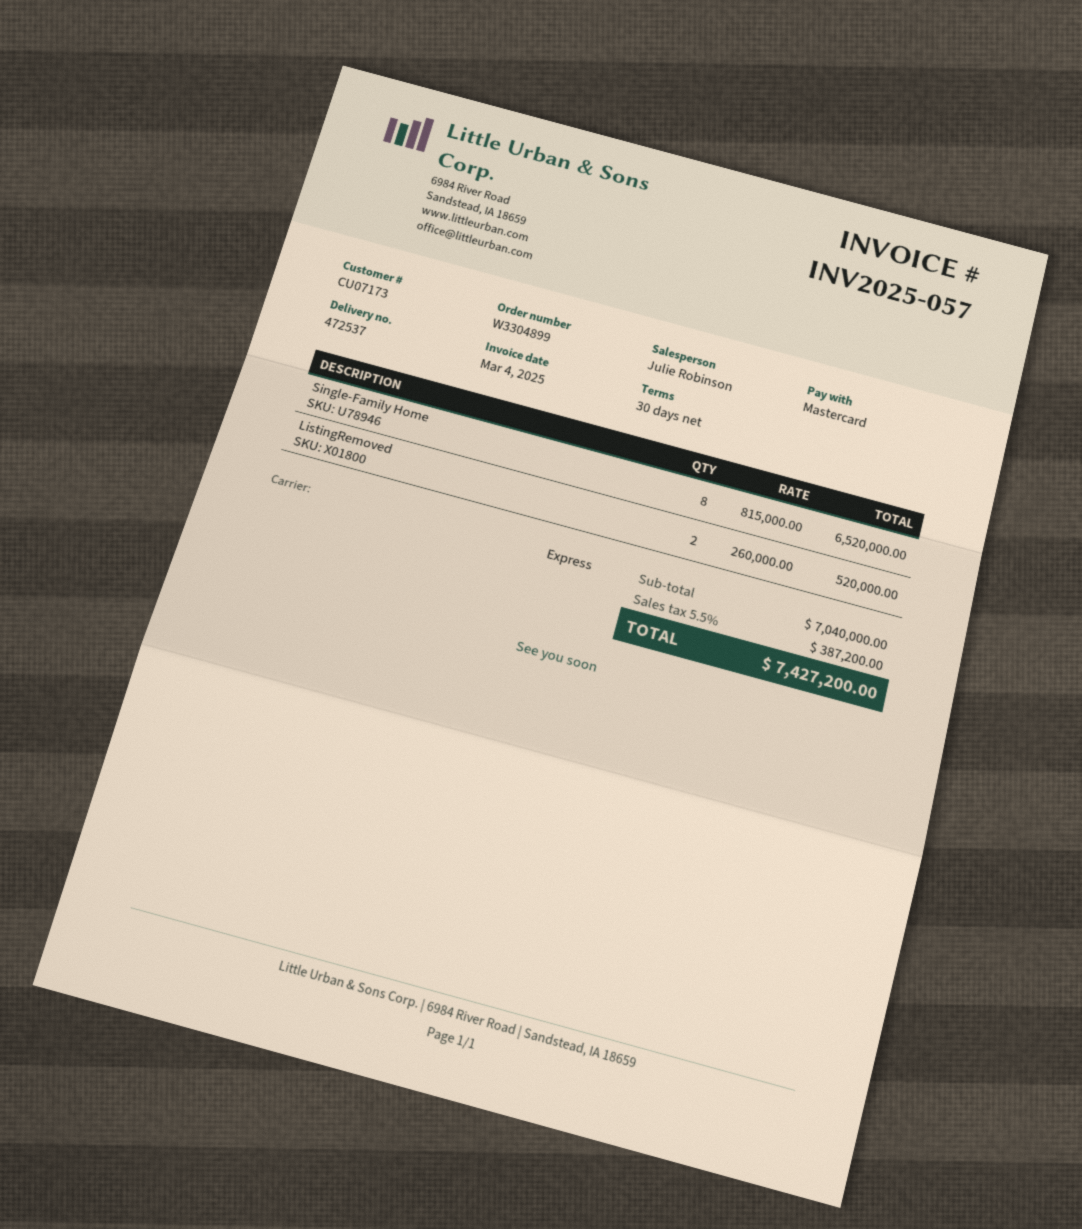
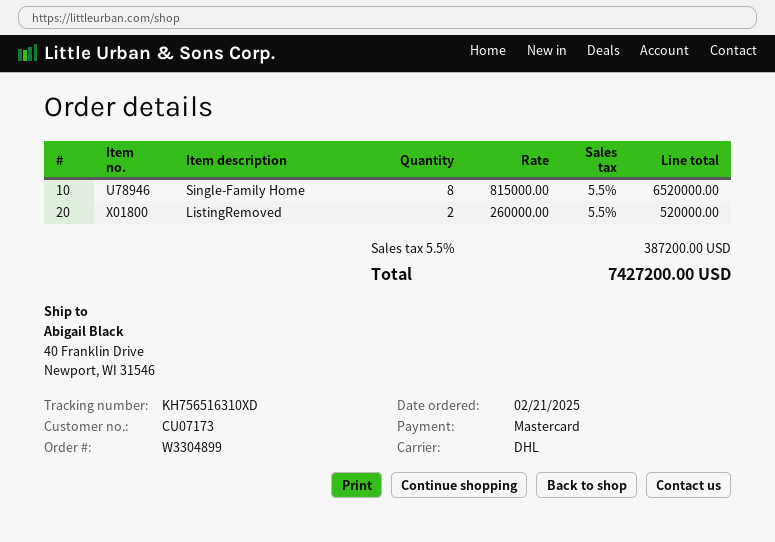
shipping method: express -> DHL

